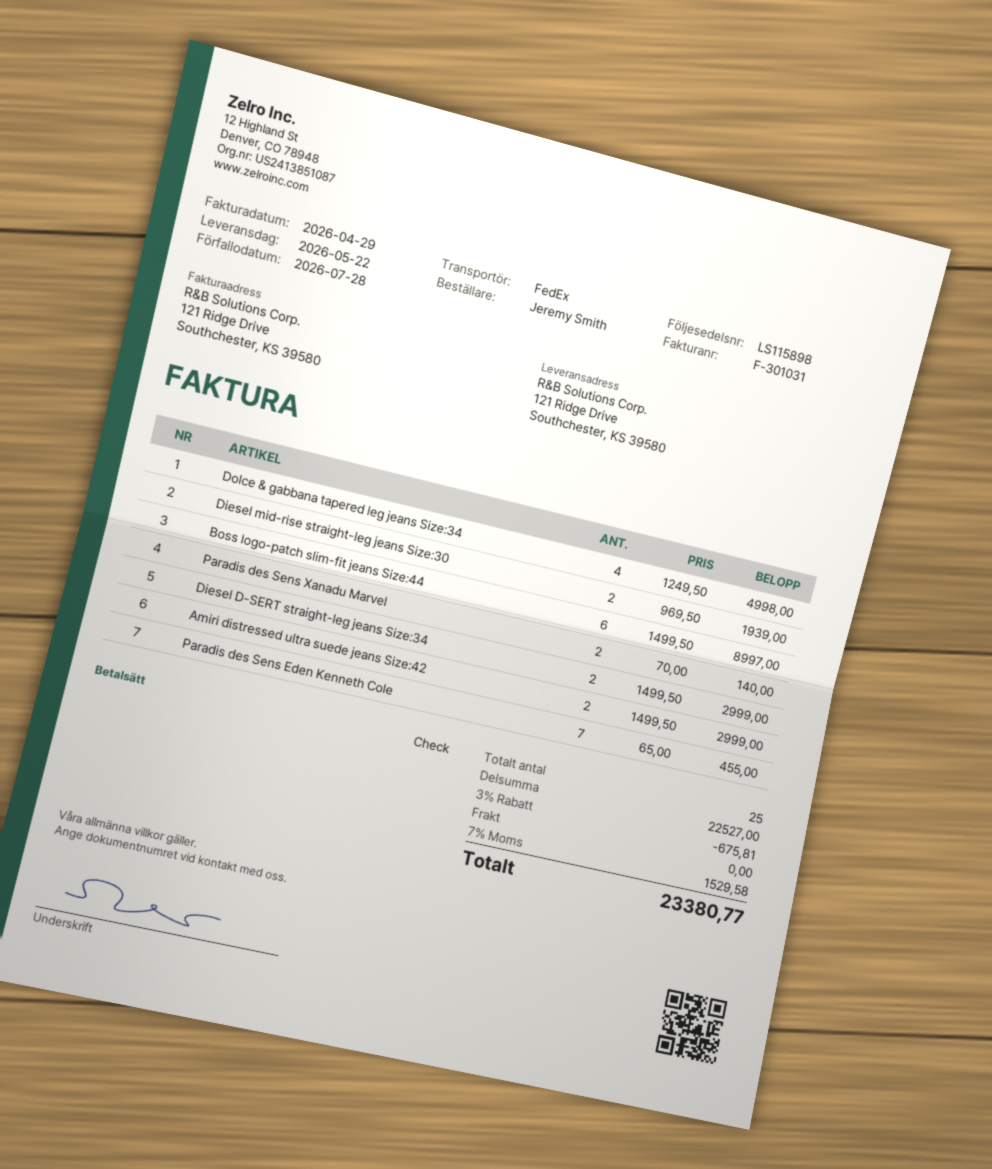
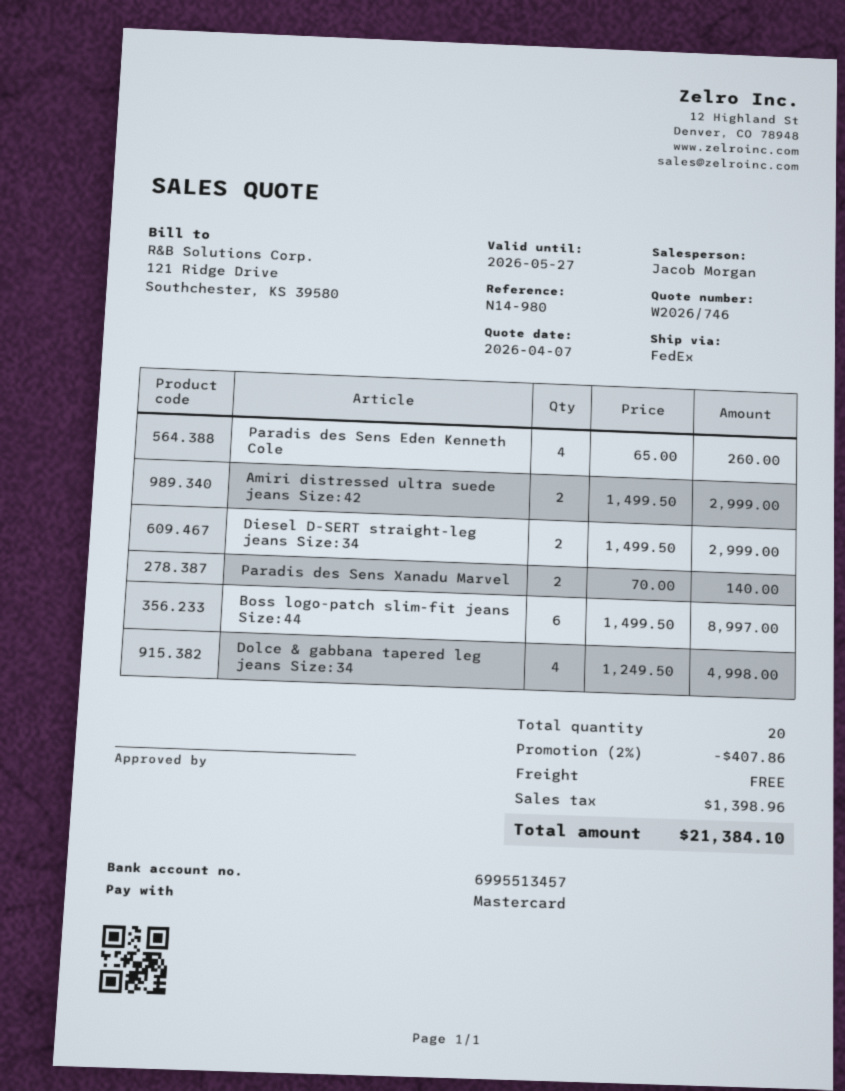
payment method: cheque -> Mastercard
Diesel mid-rise straight-leg jeans Size:30: 2 x 969.50 = 1939.00 -> none
Paradis des Sens Eden Kenneth Cole: 7 x 65.00 = 455.00 -> 4 x 65.00 = 260.00
total quantity: 25 -> 20
discount: 3% = 675.81 -> 2% = 407.86
tax: 1529.58 -> 1398.96
total: 23380.77 -> 21384.10

